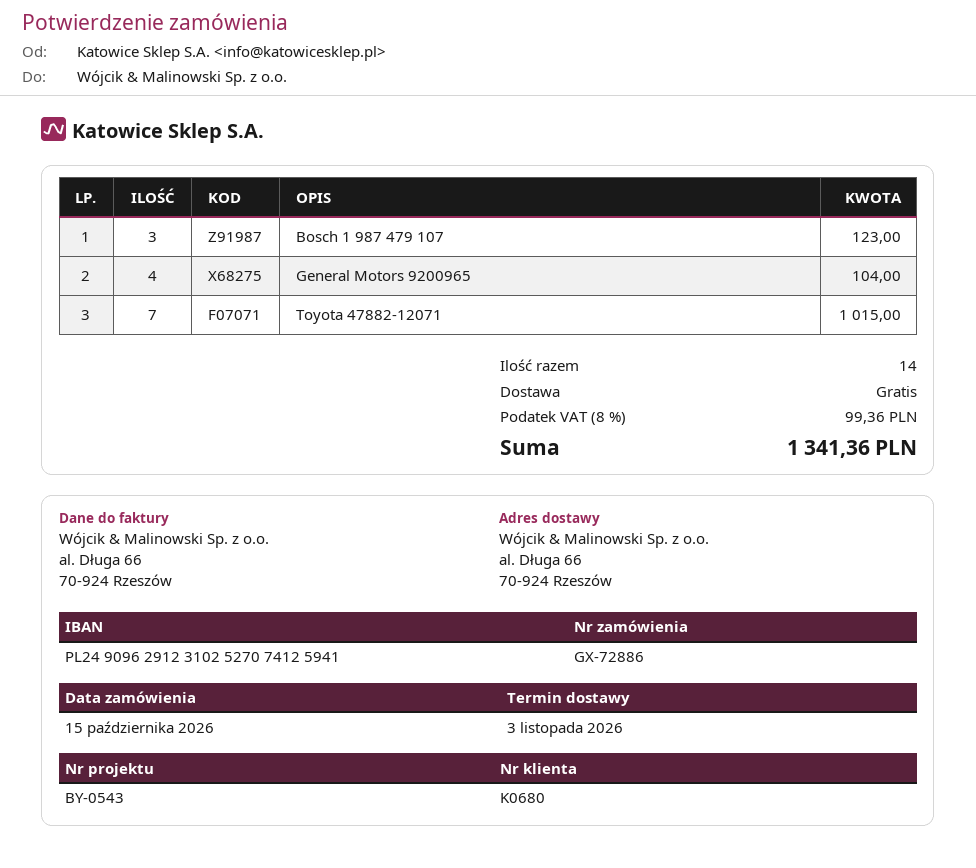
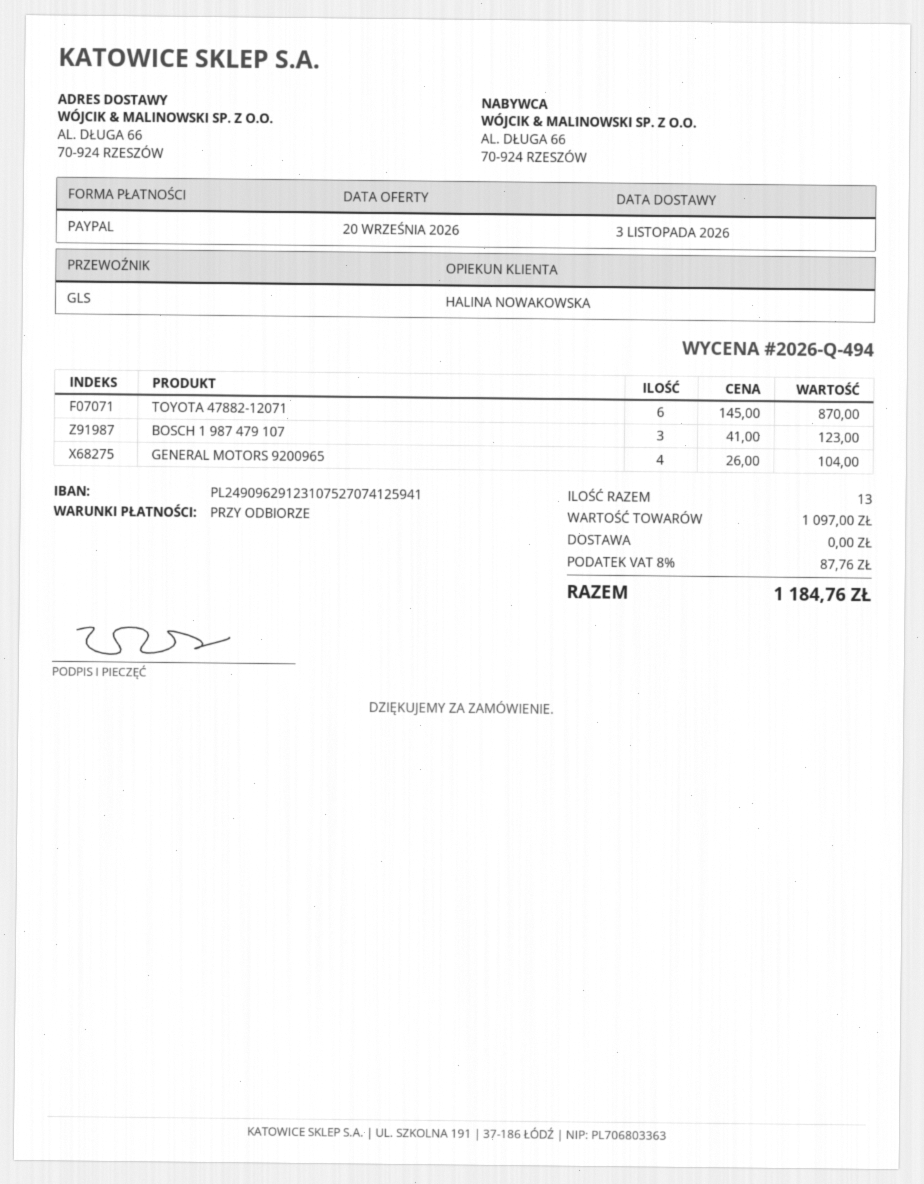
bank account: PL24909629123102527074125941 -> PL24909629123107527074125941
Toyota 47882-12071: 7 for 1015.00 -> 6 for 870.00
total quantity: 14 -> 13
tax: 8% = 99.36 -> 8% = 87.76
total: 1341.36 -> 1184.76

